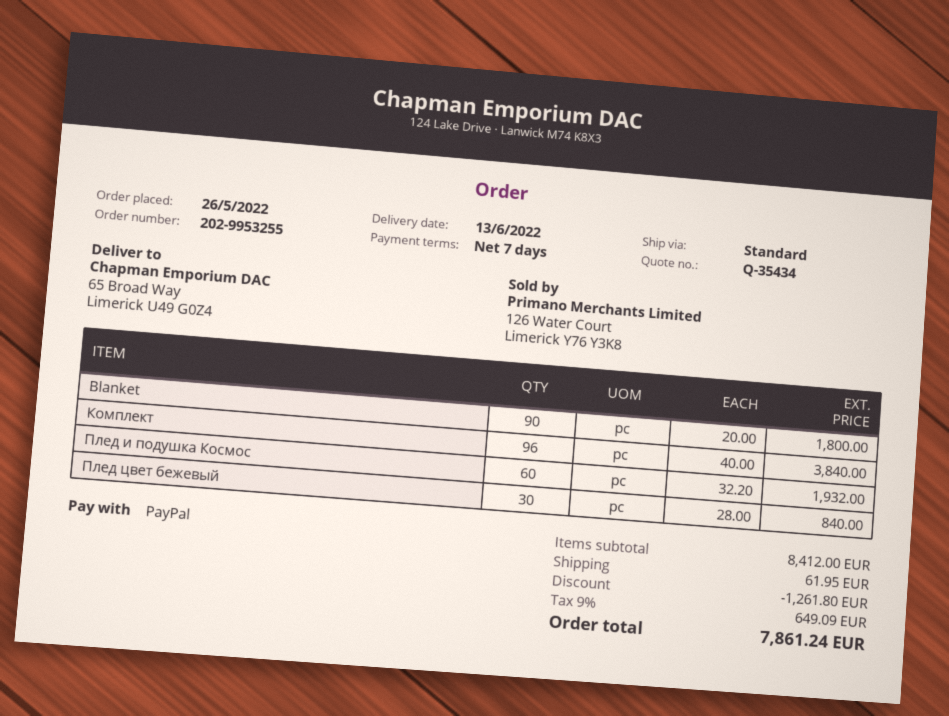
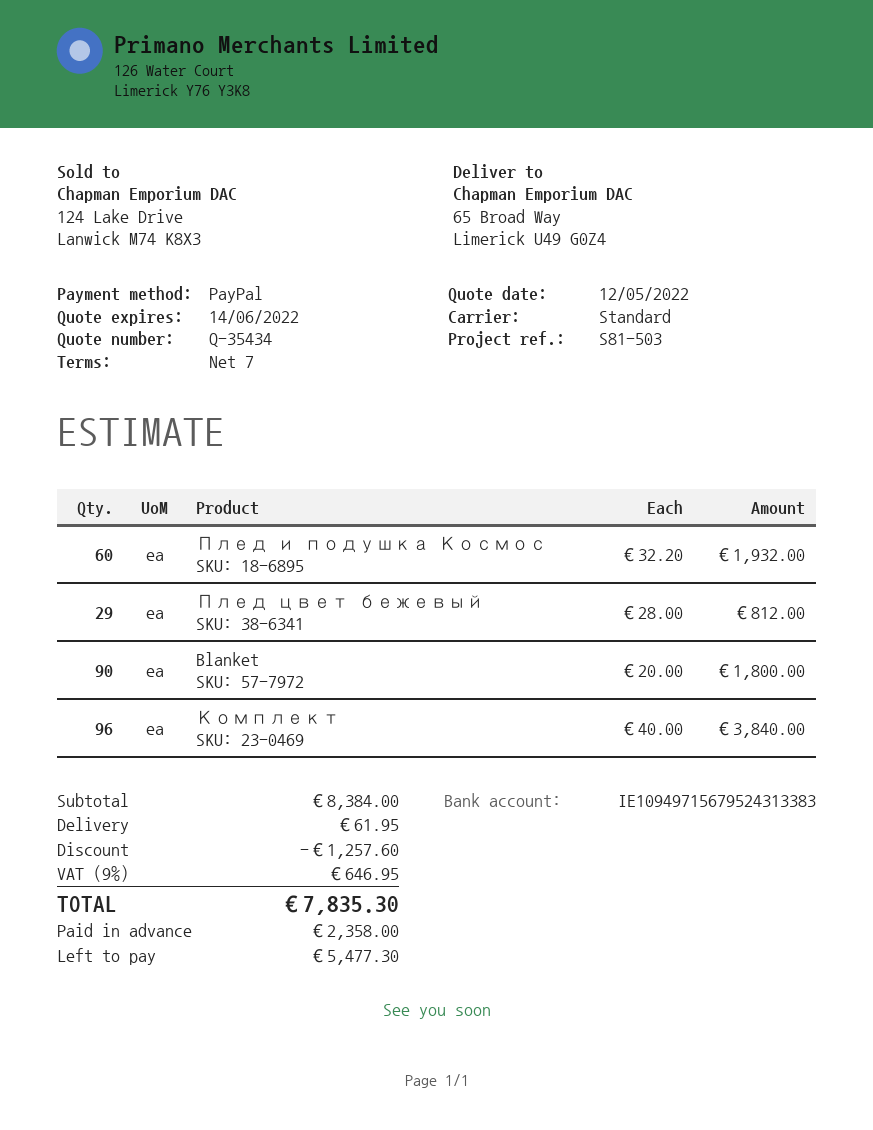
Плед цвет бежевый: 30 x 28.00 = 840.00 -> 29 x 28.00 = 812.00
subtotal: 8412.00 -> 8384.00
discount: 1261.80 -> 1257.60
tax: 9% = 649.09 -> 9% = 646.95
total: 7861.24 -> 7835.30

